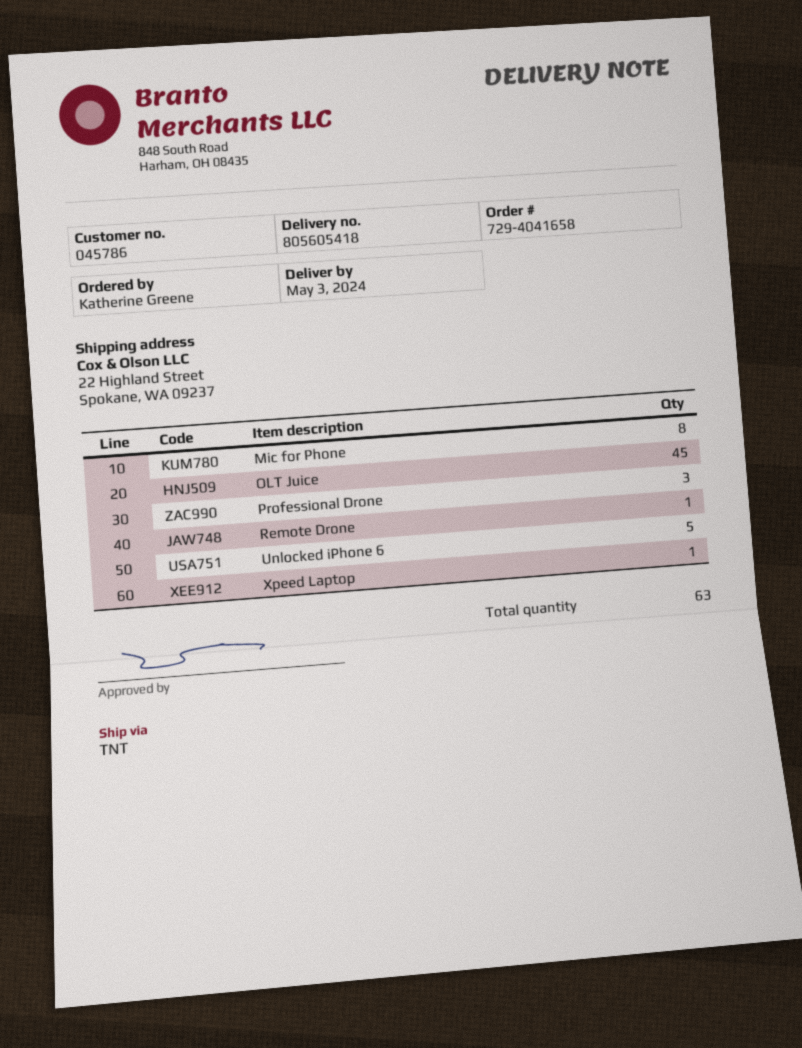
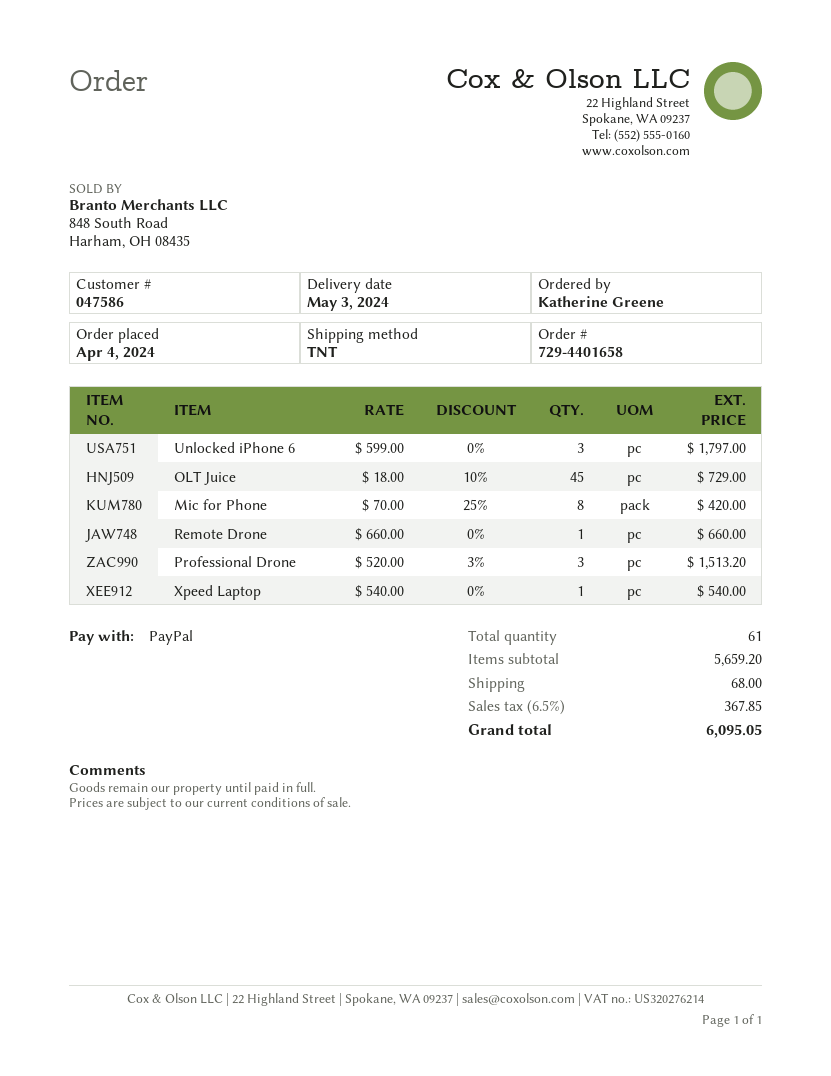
order number: 729-4041658 -> 729-4401658
customer number: 045786 -> 047586
Unlocked iPhone 6: 5 -> 3
total quantity: 63 -> 61

